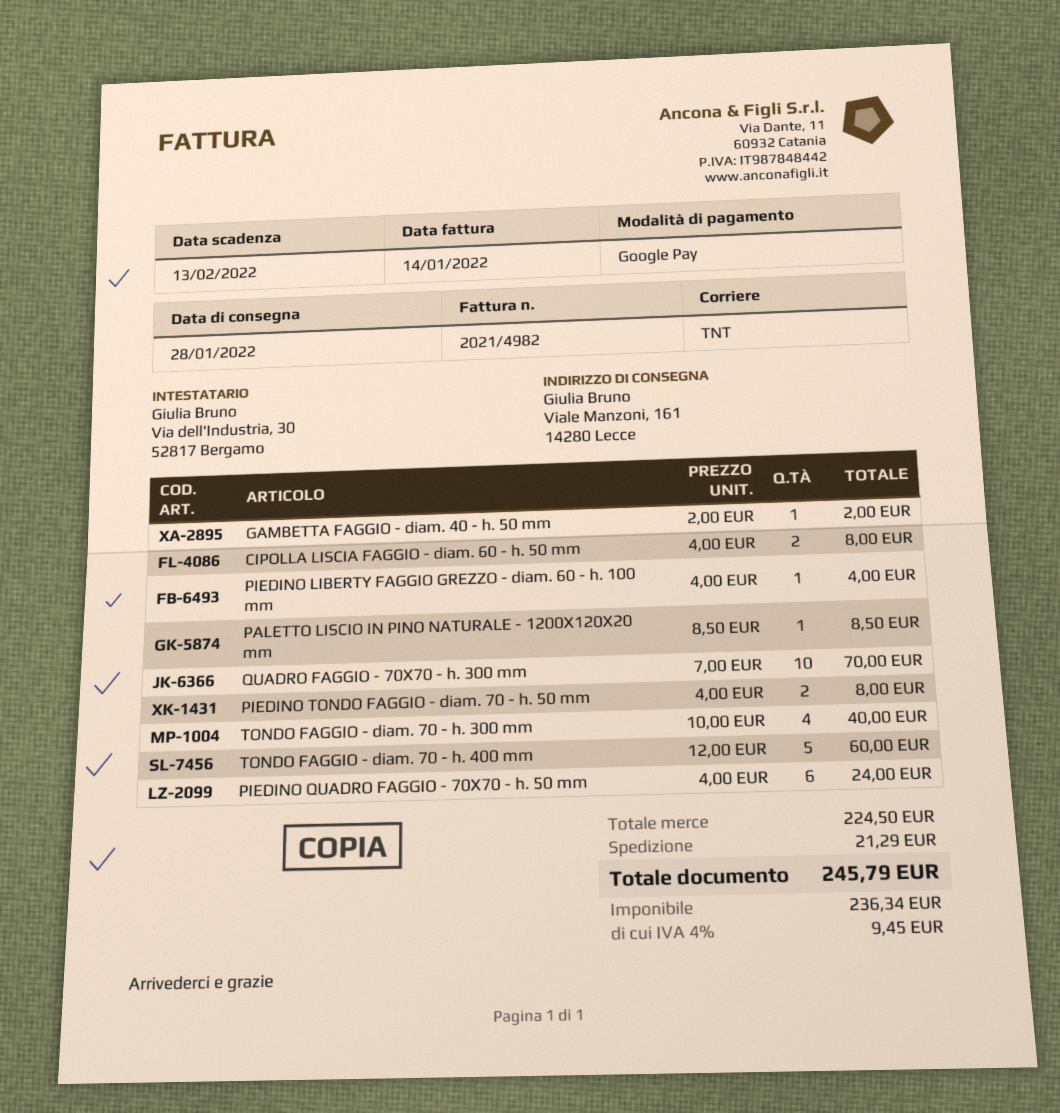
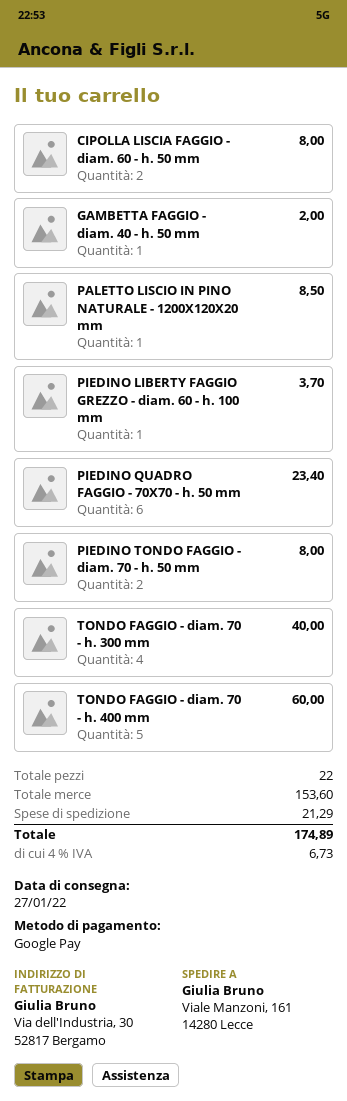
delivery date: 2022-01-28 -> 2022-01-27
PIEDINO LIBERTY FAGGIO GREZZO - diam. 60 - h. 100 mm: 1 for 4.00 -> 1 for 3.70
QUADRO FAGGIO - 70X70 - h. 300 mm: 10 for 70.00 -> none
PIEDINO QUADRO FAGGIO - 70X70 - h. 50 mm: 6 for 24.00 -> 6 for 23.40
subtotal: 224.50 -> 153.60
tax: 4% = 9.45 -> 4% = 6.73
total: 245.79 -> 174.89

